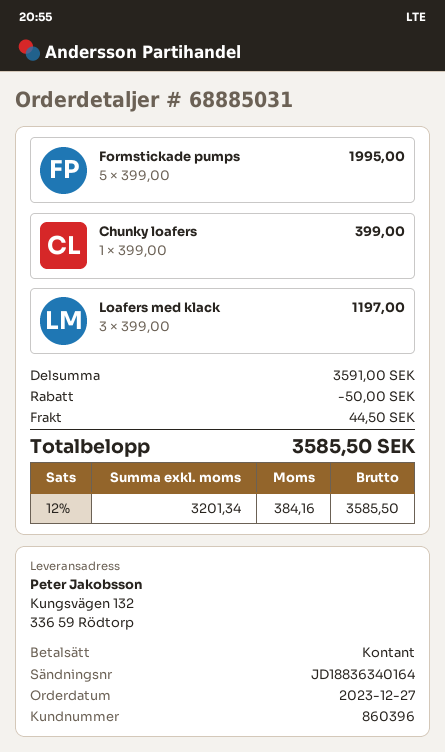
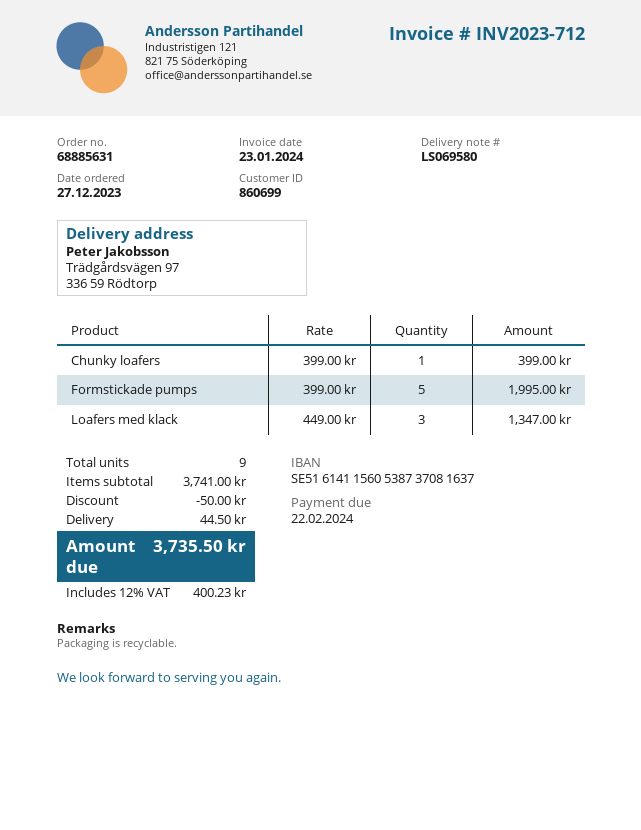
order number: 68885031 -> 68885631
customer number: 860396 -> 860699
ship to: Kungsvägen 132, 336 59 Rödtorp -> Trädgårdsvägen 97, 336 59 Rödtorp
Loafers med klack: 3 x 399.00 = 1197.00 -> 3 x 449.00 = 1347.00
subtotal: 3591.00 -> 3741.00
tax: 12% = 384.16 -> 12% = 400.23
total: 3585.50 -> 3735.50

